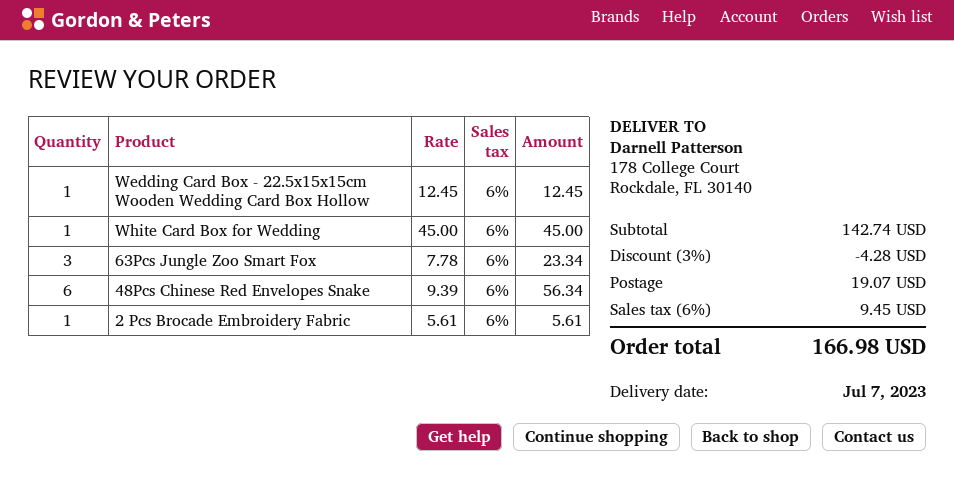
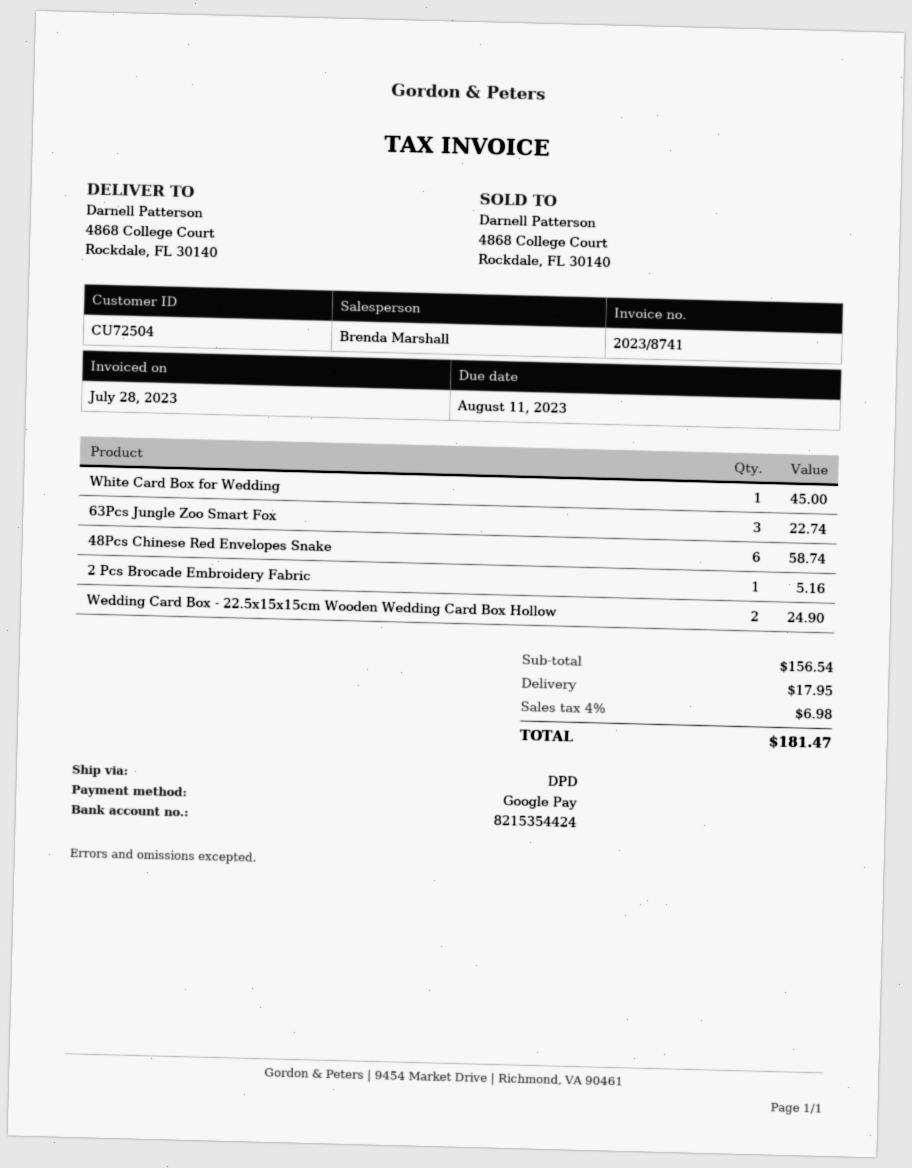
ship to: 178 College Court, Rockdale, FL 30140 -> 4868 College Court, Rockdale, FL 30140
Wedding Card Box - 22.5x15x15cm Wooden Wedding Card Box Hollow: 1 for 12.45 -> 2 for 24.90
63Pcs Jungle Zoo Smart Fox: 3 for 23.34 -> 3 for 22.74
48Pcs Chinese Red Envelopes Snake: 6 for 56.34 -> 6 for 58.74
2 Pcs Brocade Embroidery Fabric: 1 for 5.61 -> 1 for 5.16
subtotal: 142.74 -> 156.54
discount: 3% = 4.28 -> none
shipping: 19.07 -> 17.95
tax: 6% = 9.45 -> 4% = 6.98
total: 166.98 -> 181.47

